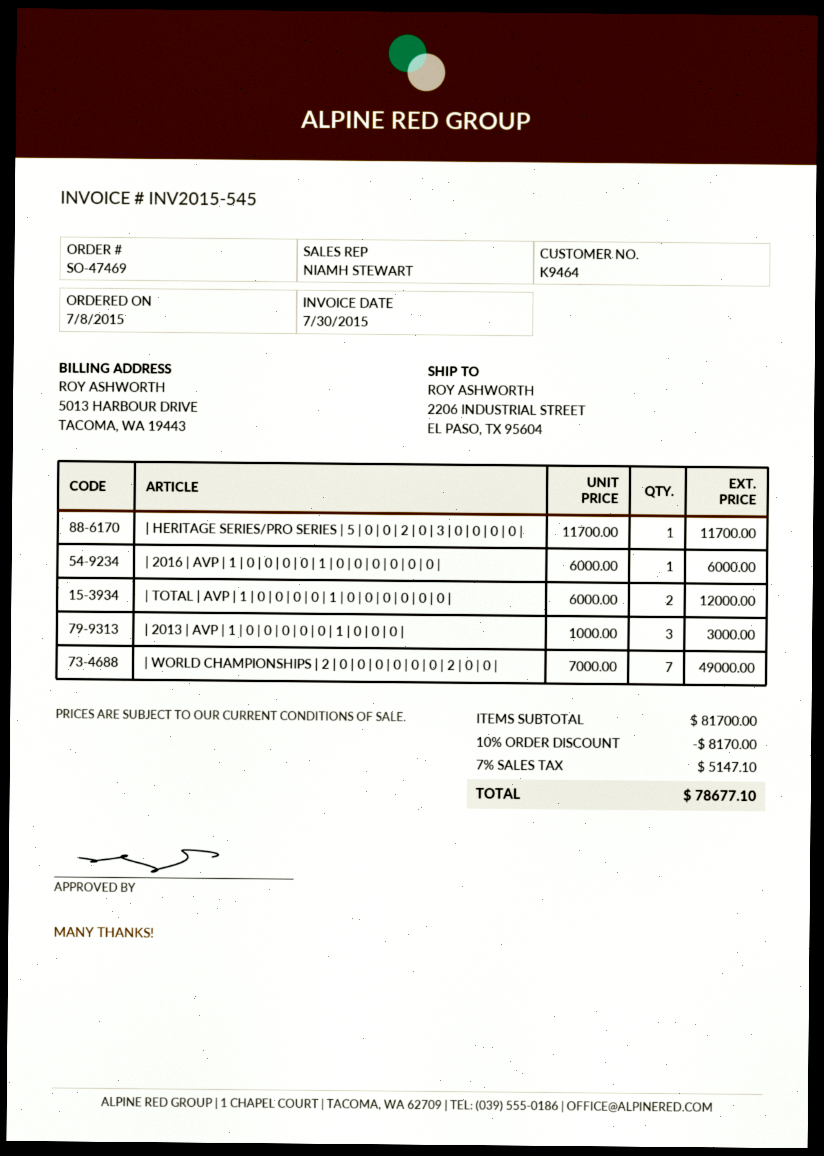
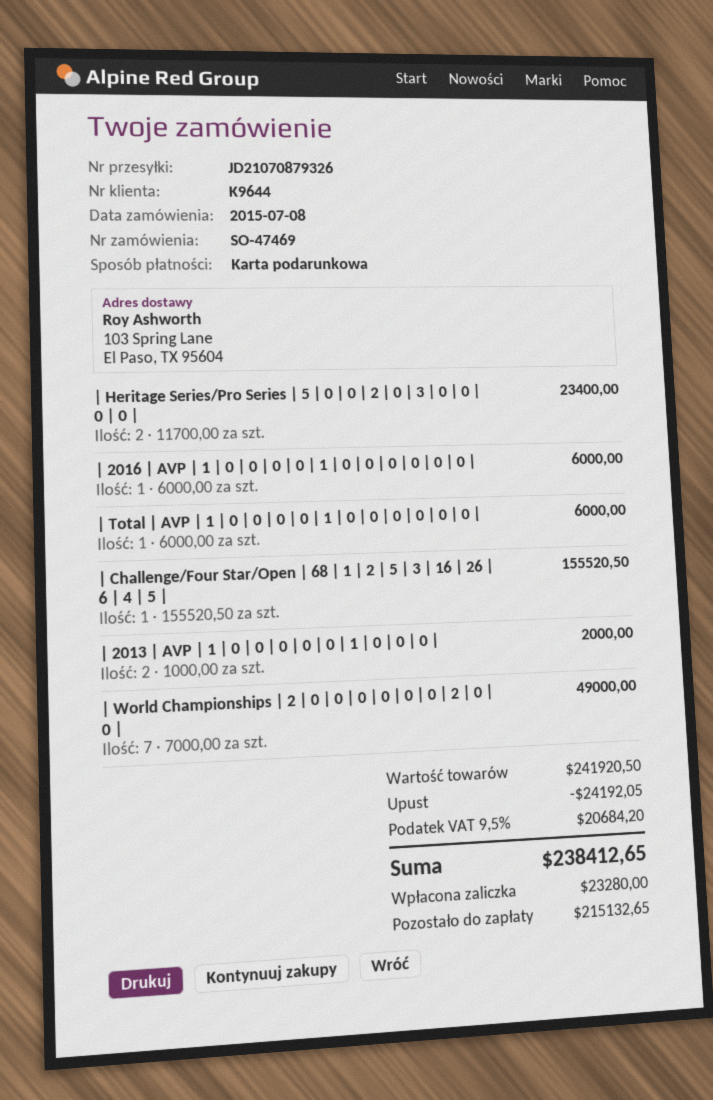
customer number: K9464 -> K9644
ship to: 2206 INDUSTRIAL STREET, EL PASO, TX 95604 -> 103 Spring Lane, El Paso, TX 95604
| HERITAGE SERIES/PRO SERIES | 5 | 0 | 0 | 2 | 0 | 3 | 0 | 0 | 0 | 0 |: 1 x 11700.00 = 11700.00 -> 2 x 11700.00 = 23400.00
| TOTAL | AVP | 1 | 0 | 0 | 0 | 0 | 1 | 0 | 0 | 0 | 0 | 0 | 0 |: 2 x 6000.00 = 12000.00 -> 1 x 6000.00 = 6000.00
| 2013 | AVP | 1 | 0 | 0 | 0 | 0 | 0 | 1 | 0 | 0 | 0 |: 3 x 1000.00 = 3000.00 -> 2 x 1000.00 = 2000.00
| Challenge/Four Star/Open | 68 | 1 | 2 | 5 | 3 | 16 | 26 | 6 | 4 | 5 |: none -> 1 x 155520.50 = 155520.50
subtotal: 81700.00 -> 241920.50
discount: 8170.00 -> 24192.05
tax: 7% = 5147.10 -> 9.5% = 20684.20
total: 78677.10 -> 238412.65

